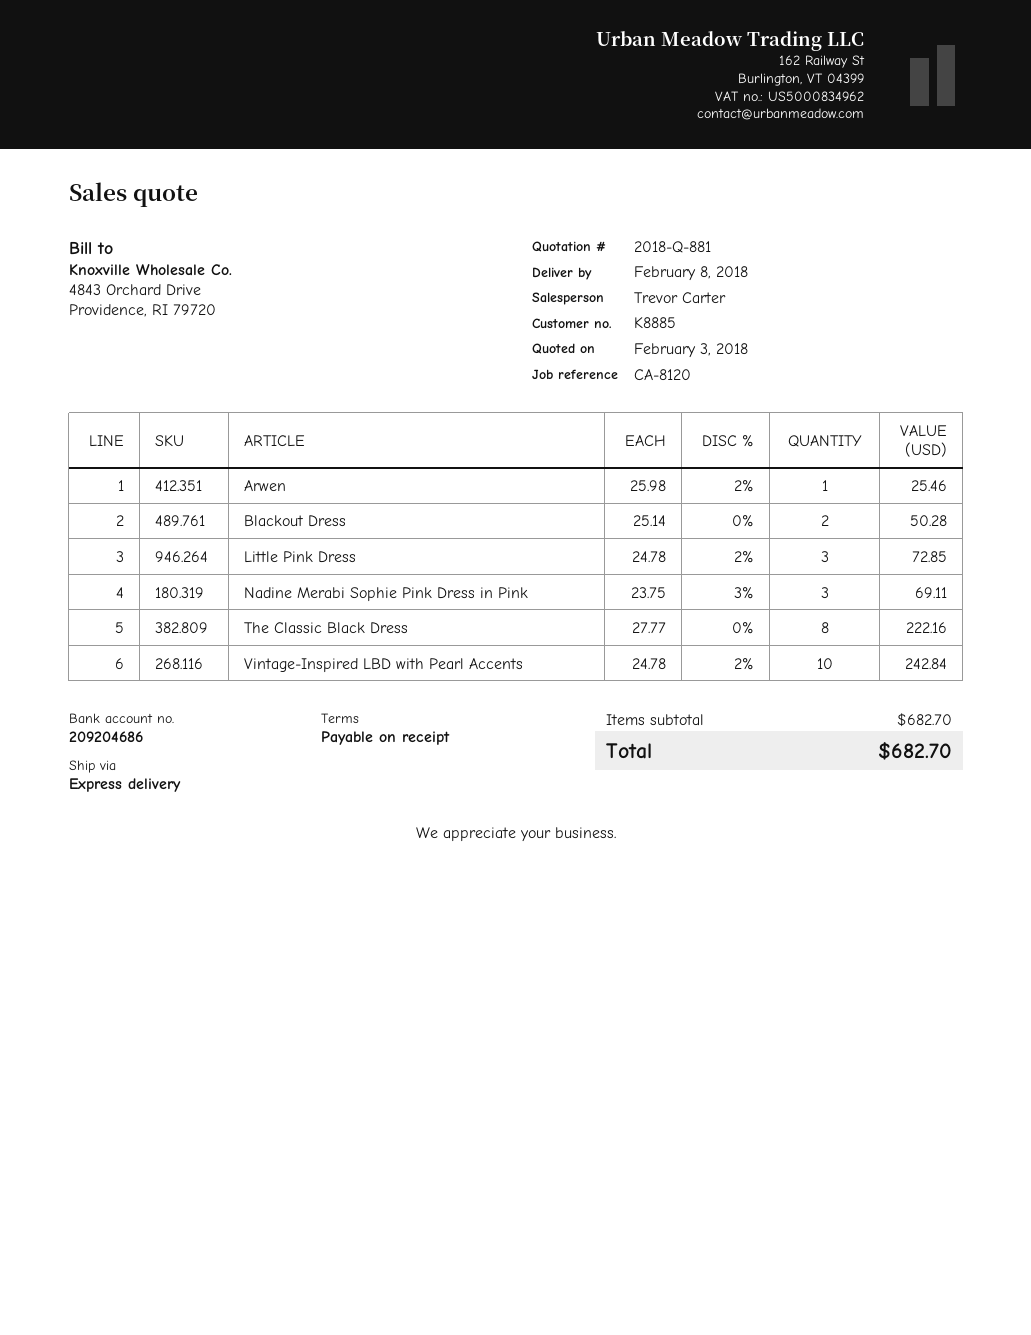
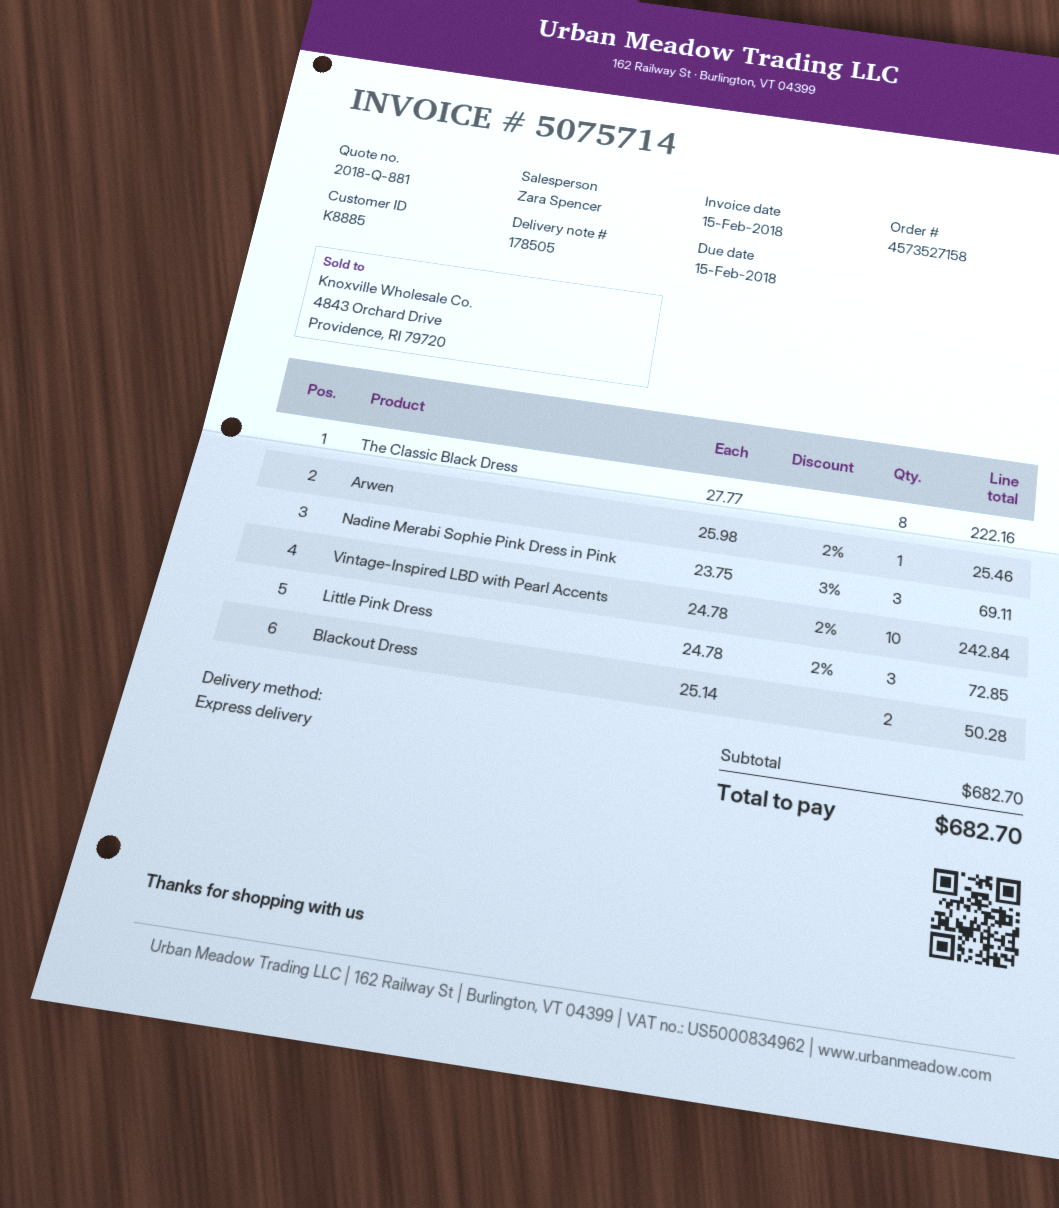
sales rep: Trevor Carter -> Zara Spencer

